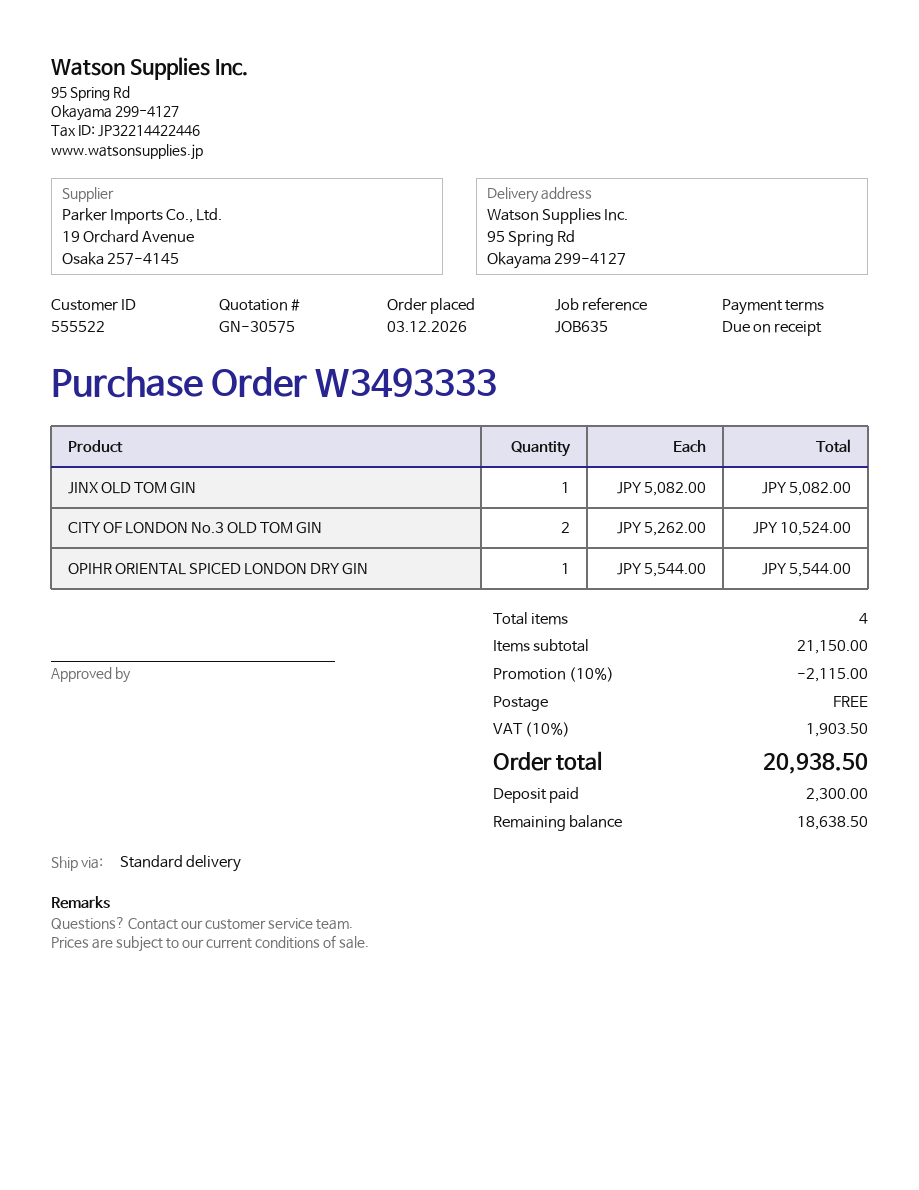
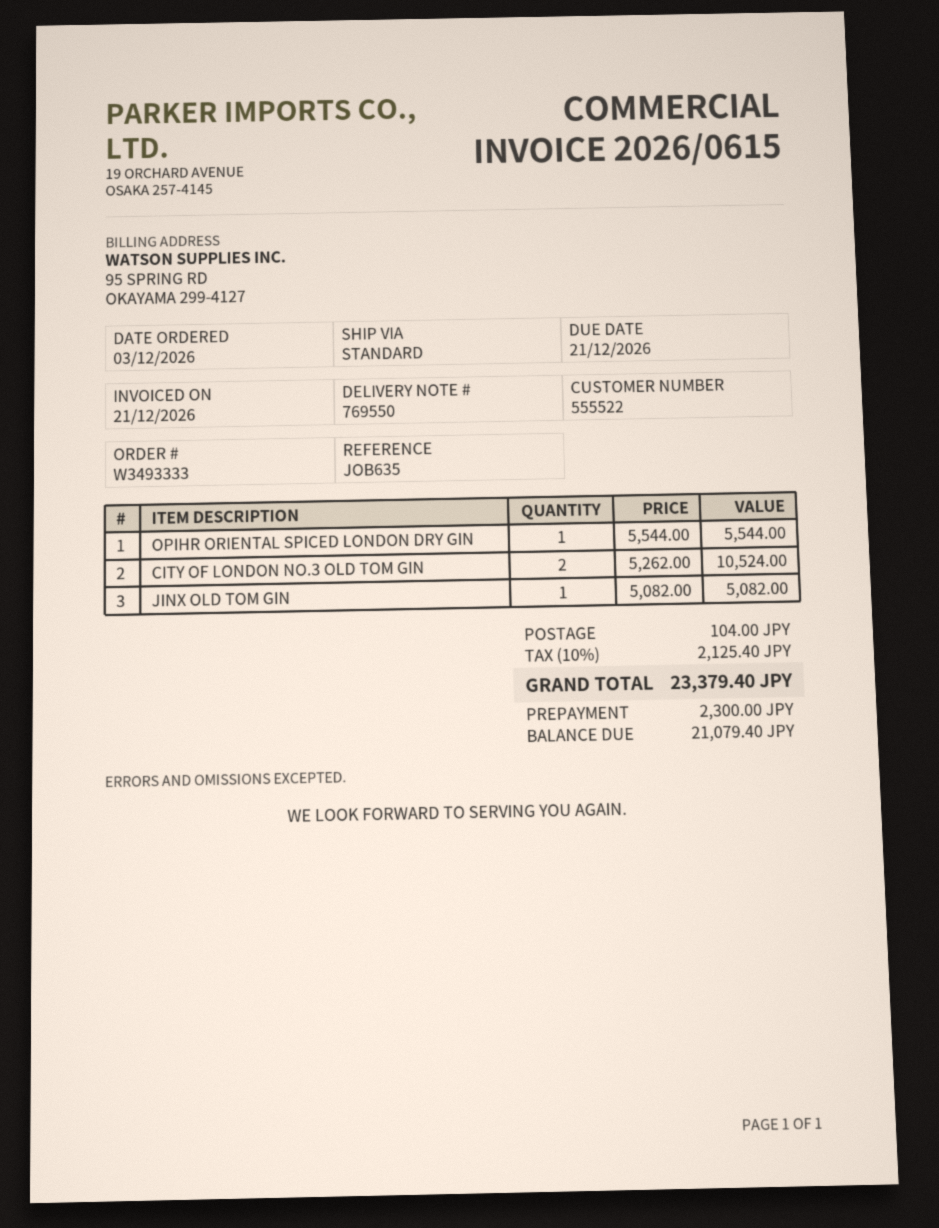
discount: 10% = 2115.00 -> none
shipping: 0.00 -> 104.00
tax: 10% = 1903.50 -> 10% = 2125.40
total: 20938.50 -> 23379.40
balance: 18638.50 -> 21079.40

